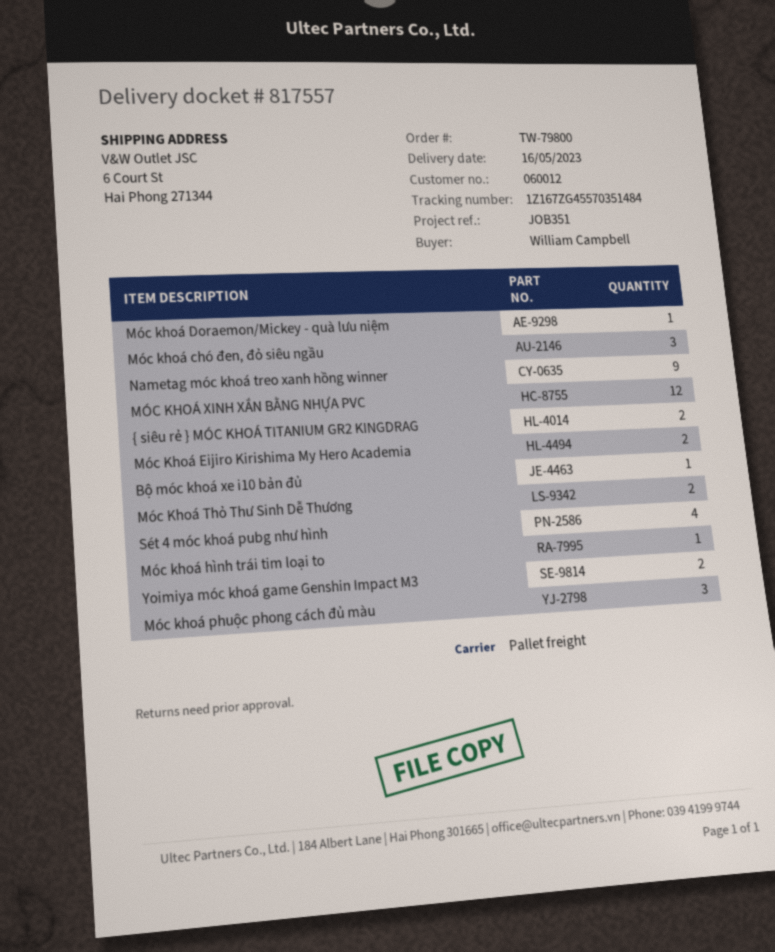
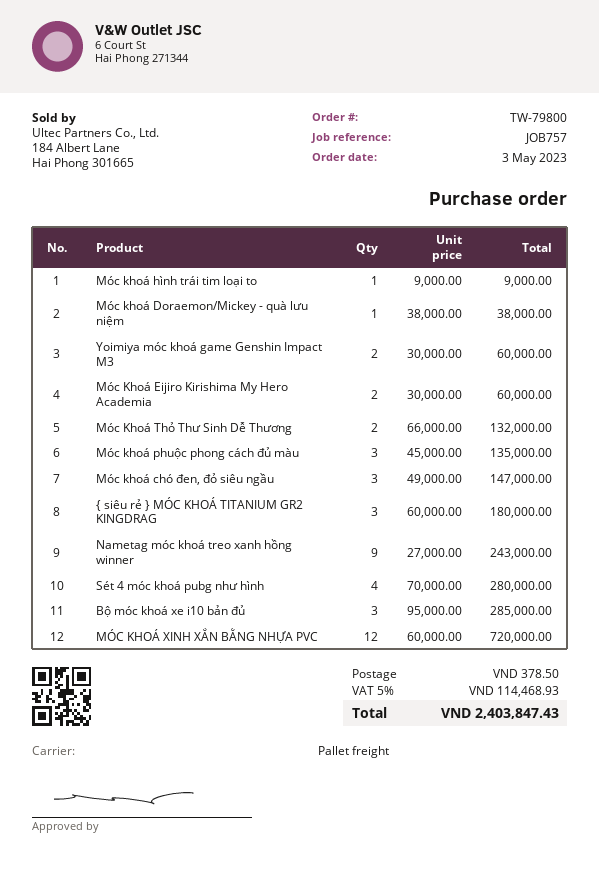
reference: JOB351 -> JOB757
{ siêu rẻ } MÓC KHOÁ TITANIUM GR2 KINGDRAG: 2 -> 3
Bộ móc khoá xe i10 bản đủ: 1 -> 3

